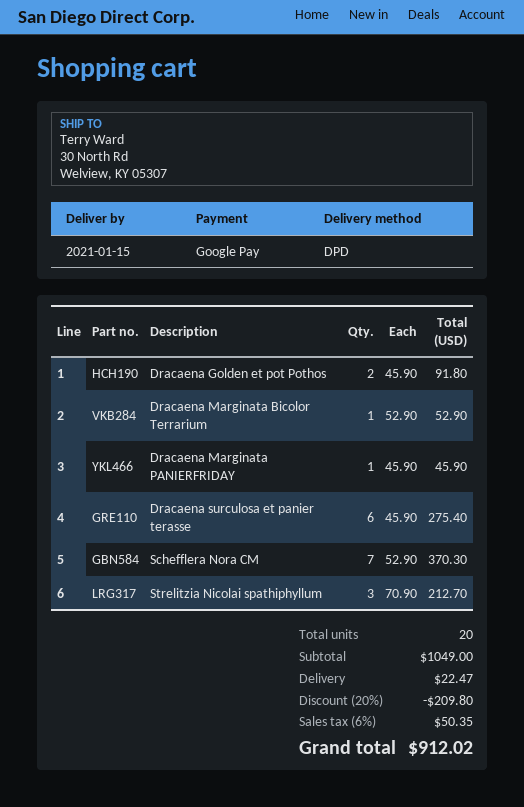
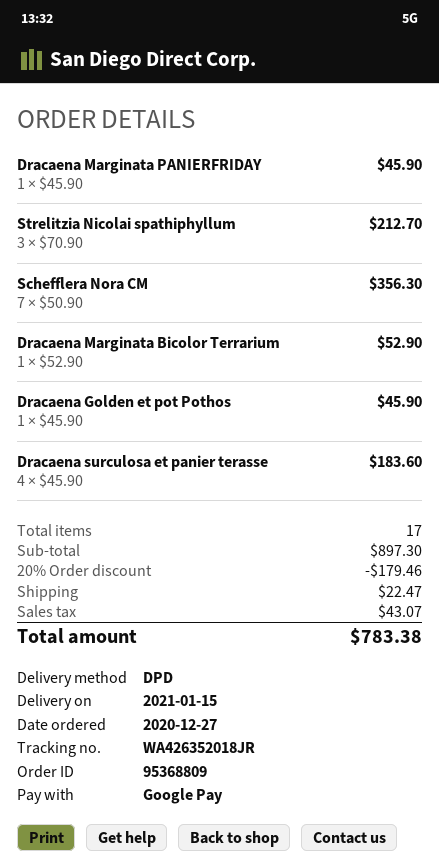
Dracaena Golden et pot Pothos: 2 x 45.90 = 91.80 -> 1 x 45.90 = 45.90
Dracaena surculosa et panier terasse: 6 x 45.90 = 275.40 -> 4 x 45.90 = 183.60
Schefflera Nora CM: 7 x 52.90 = 370.30 -> 7 x 50.90 = 356.30
total quantity: 20 -> 17
subtotal: 1049.00 -> 897.30
discount: 20% = 209.80 -> 20% = 179.46
tax: 50.35 -> 43.07
total: 912.02 -> 783.38

